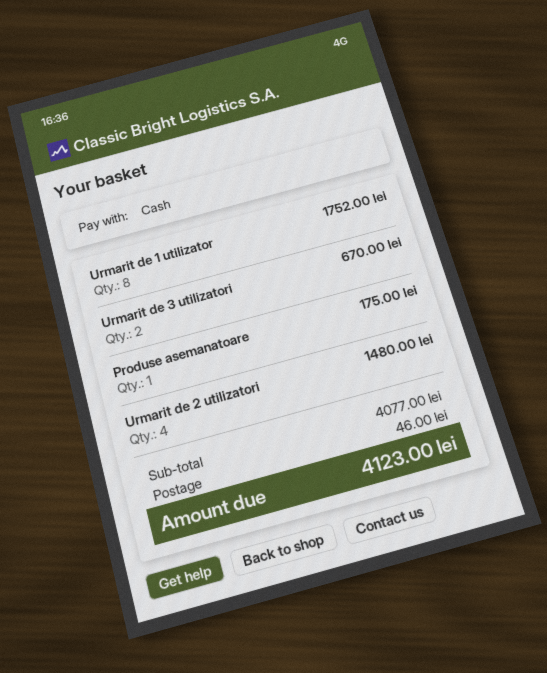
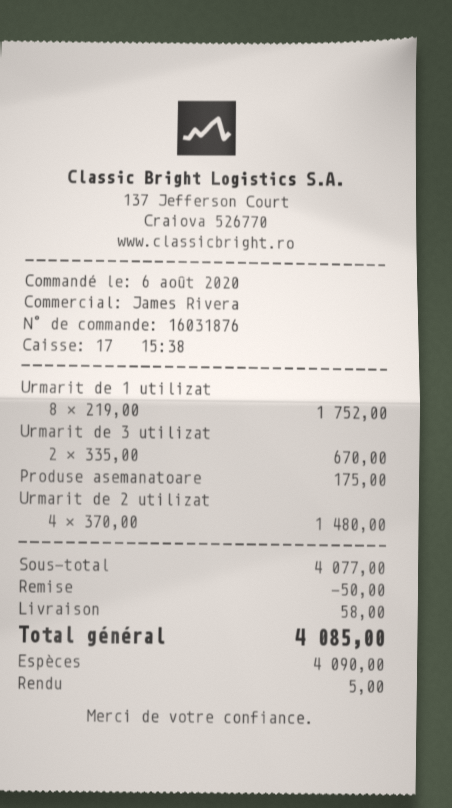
discount: none -> 50.00
shipping: 46.00 -> 58.00
total: 4123.00 -> 4085.00

